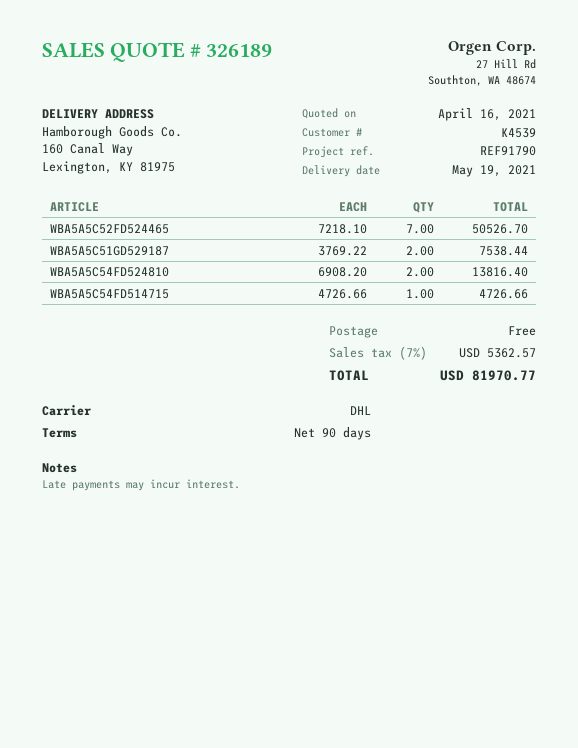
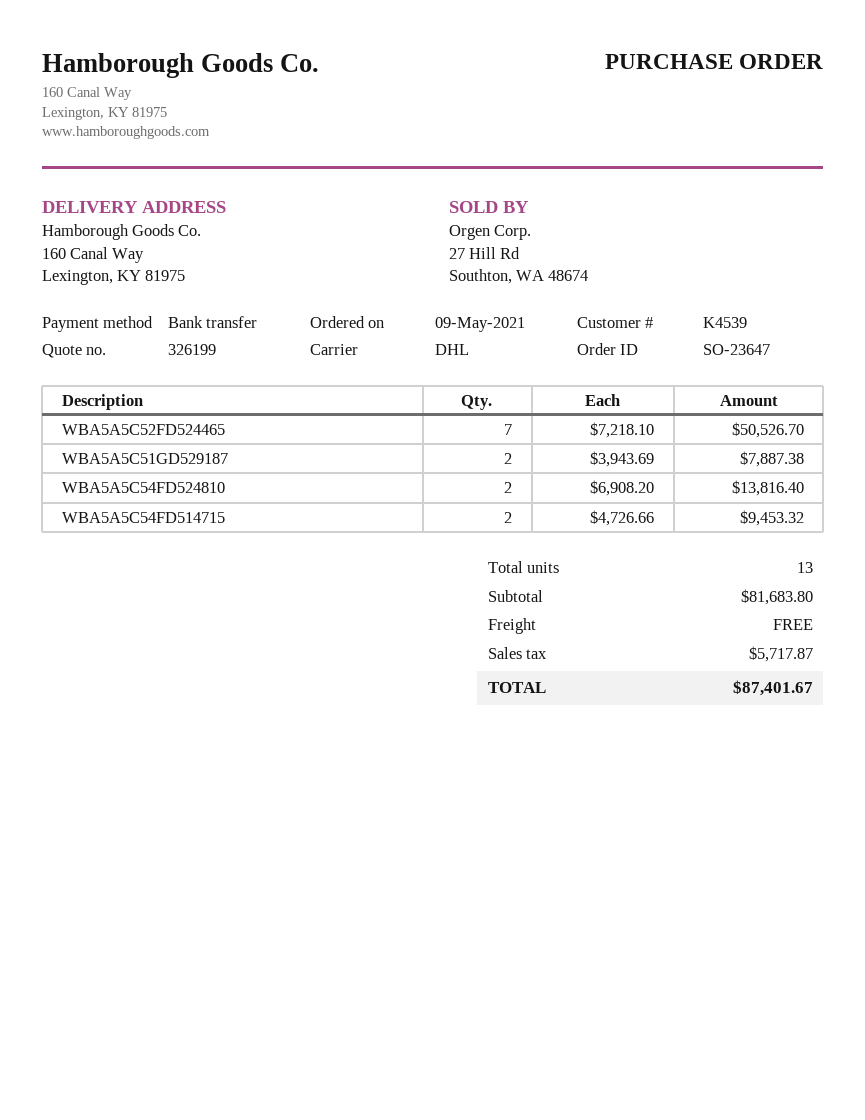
quote number: 326189 -> 326199
WBA5A5C51GD529187: 2 x 3769.22 = 7538.44 -> 2 x 3943.69 = 7887.38
WBA5A5C54FD514715: 1 x 4726.66 = 4726.66 -> 2 x 4726.66 = 9453.32
tax: 5362.57 -> 5717.87
total: 81970.77 -> 87401.67

